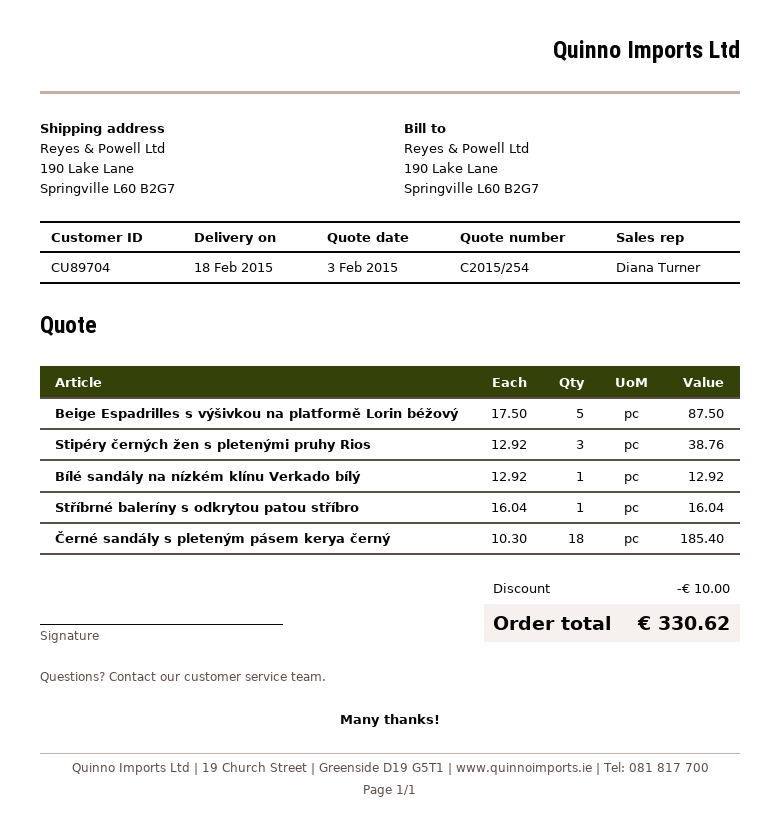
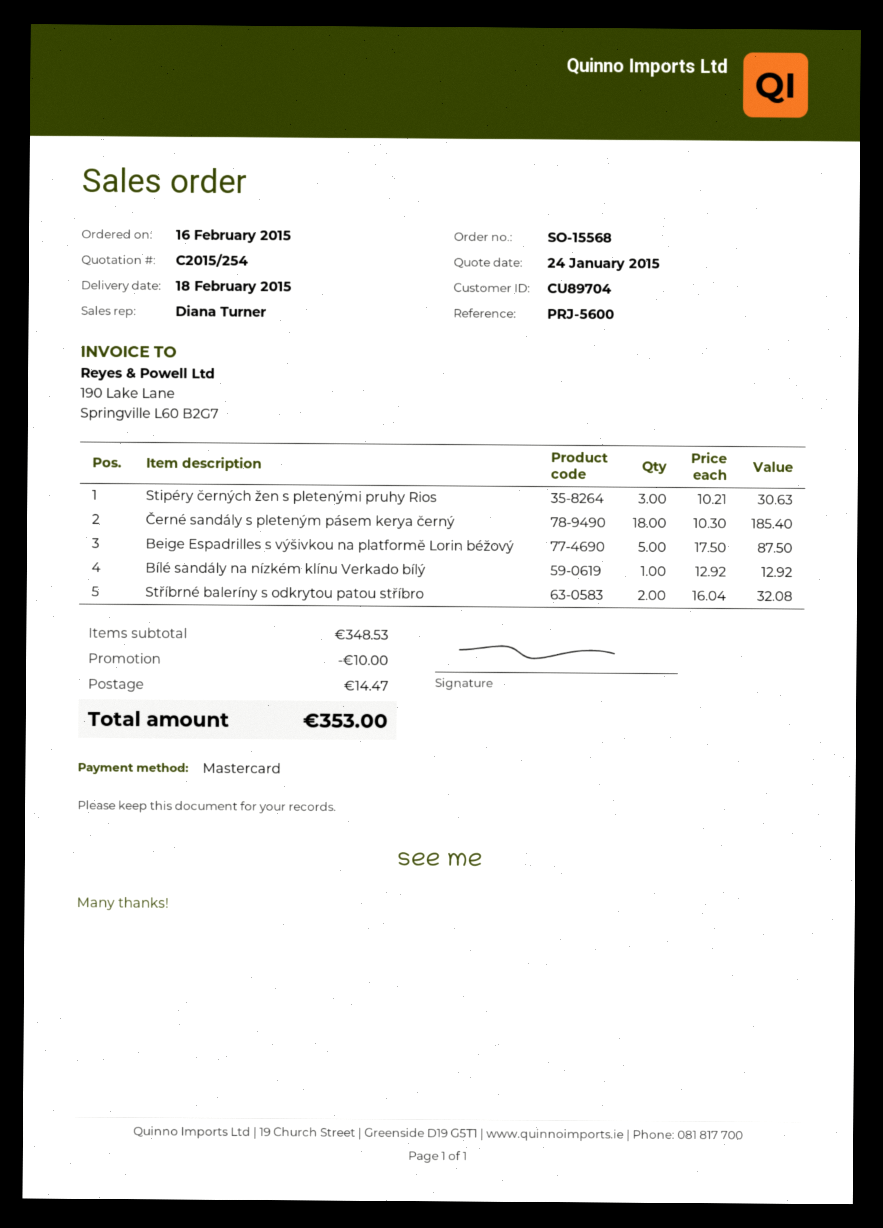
quote date: 2015-02-03 -> 2015-01-24
Stipéry černých žen s pletenými pruhy Rios: 3 x 12.92 = 38.76 -> 3 x 10.21 = 30.63
Stříbrné baleríny s odkrytou patou stříbro: 1 x 16.04 = 16.04 -> 2 x 16.04 = 32.08
shipping: none -> 14.47
total: 330.62 -> 353.00

